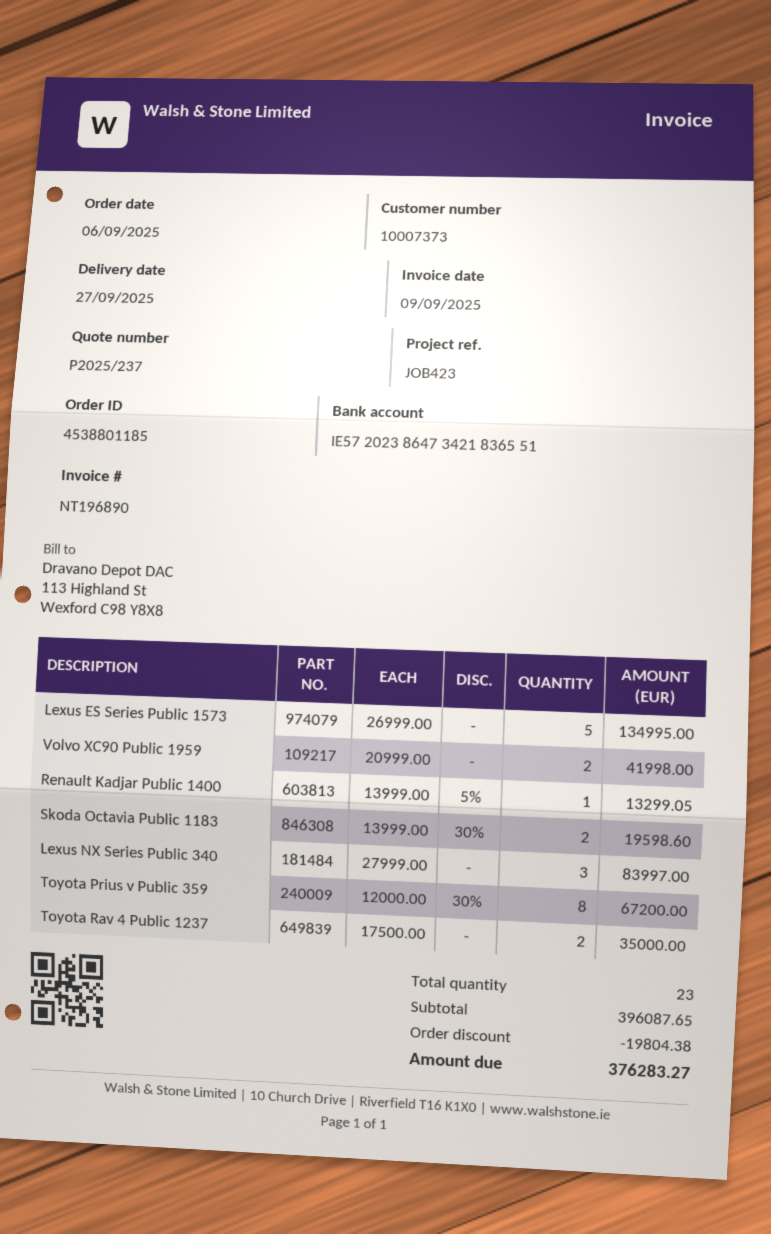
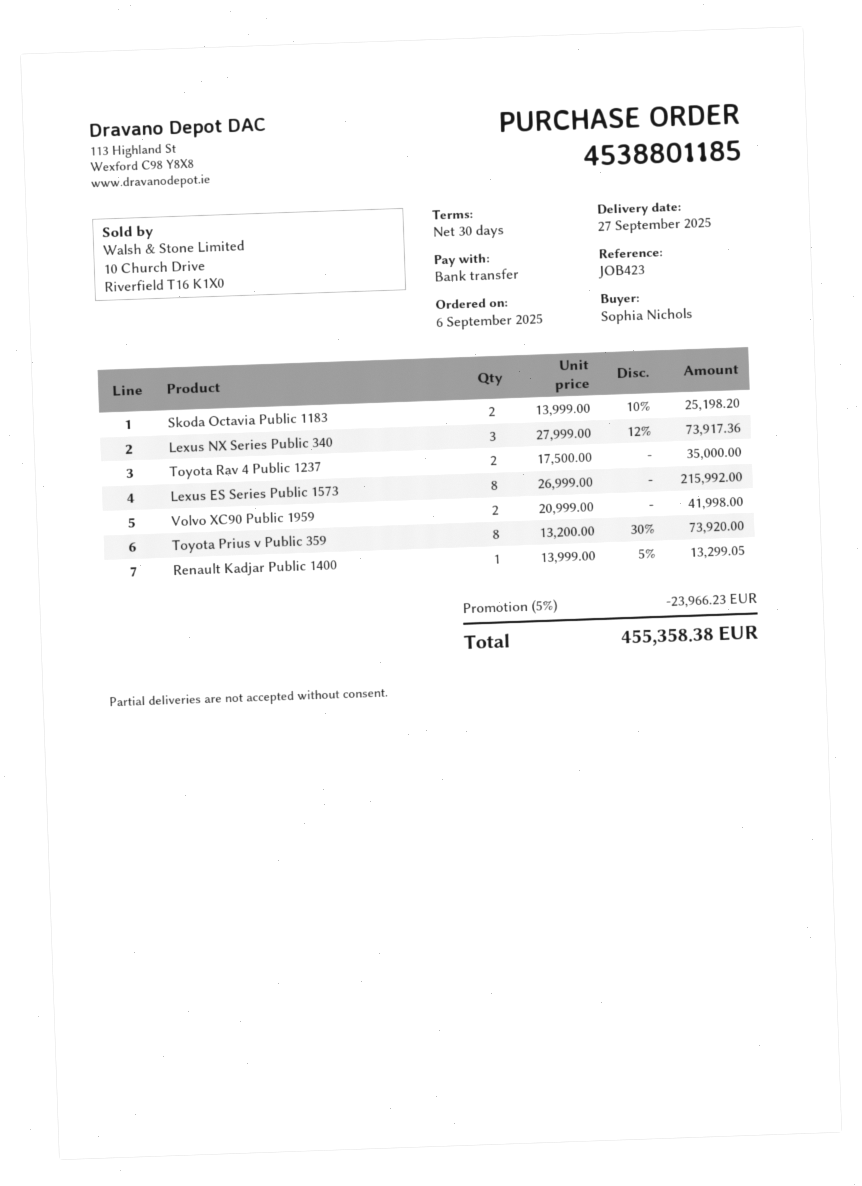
Lexus ES Series Public 1573: 5 x 26999.00 = 134995.00 -> 8 x 26999.00 = 215992.00
Skoda Octavia Public 1183: 2 x 13999.00 - 30% = 19598.60 -> 2 x 13999.00 - 10% = 25198.20
Lexus NX Series Public 340: 3 x 27999.00 = 83997.00 -> 3 x 27999.00 - 12% = 73917.36
Toyota Prius v Public 359: 8 x 12000.00 - 30% = 67200.00 -> 8 x 13200.00 - 30% = 73920.00
discount: 19804.38 -> 23966.23
total: 376283.27 -> 455358.38

